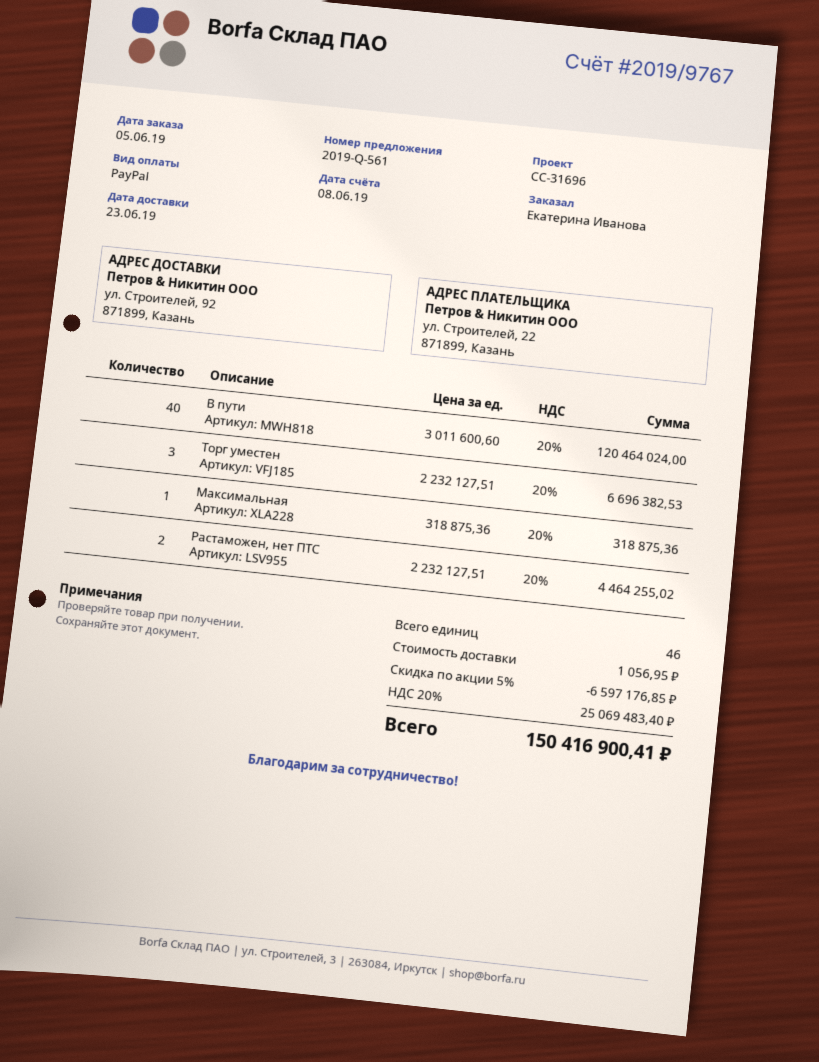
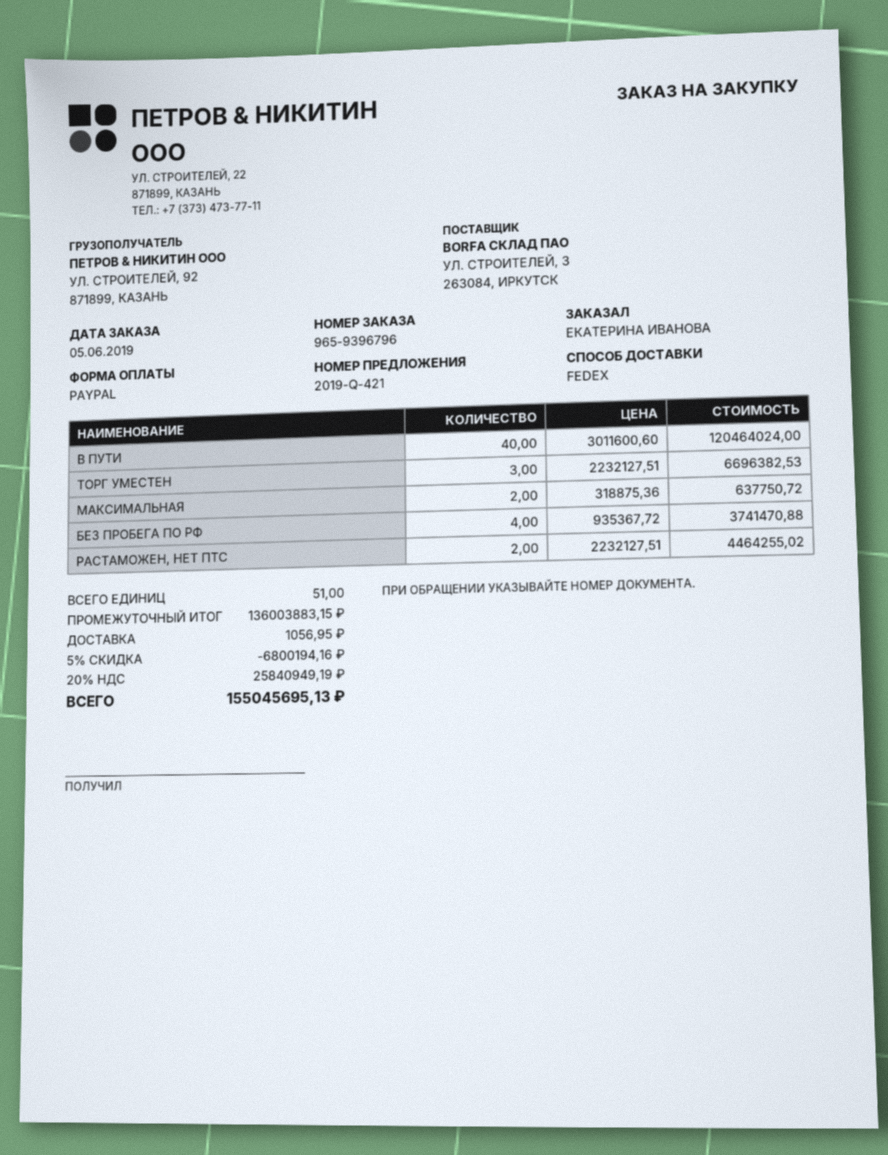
quote number: 2019-Q-561 -> 2019-Q-421
Максимальная: 1 x 318875.36 = 318875.36 -> 2 x 318875.36 = 637750.72
БЕЗ ПРОБЕГА ПО РФ: none -> 4 x 935367.72 = 3741470.88
total quantity: 46 -> 51
discount: 5% = 6597176.85 -> 5% = 6800194.16
tax: 20% = 25069483.40 -> 20% = 25840949.19
total: 150416900.41 -> 155045695.13

